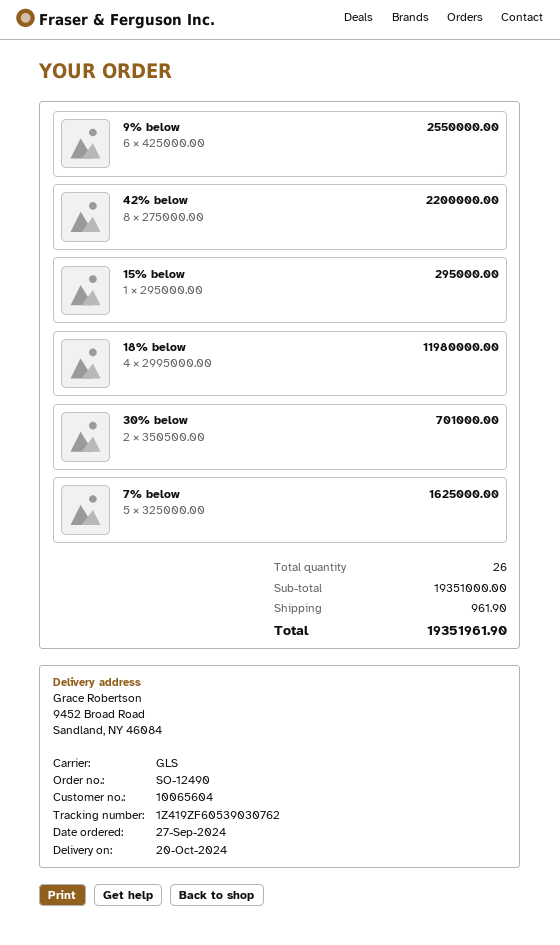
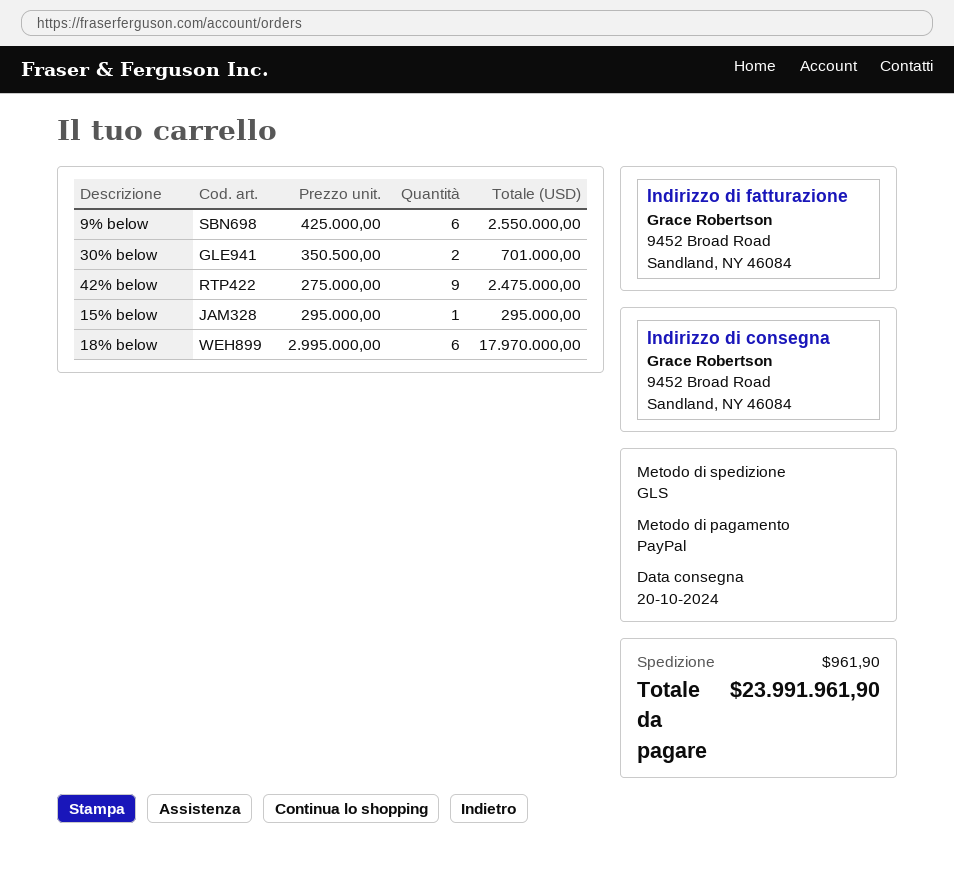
42% below: 8 x 275000.00 = 2200000.00 -> 9 x 275000.00 = 2475000.00
18% below: 4 x 2995000.00 = 11980000.00 -> 6 x 2995000.00 = 17970000.00
7% below: 5 x 325000.00 = 1625000.00 -> none
total: 19351961.90 -> 23991961.90

